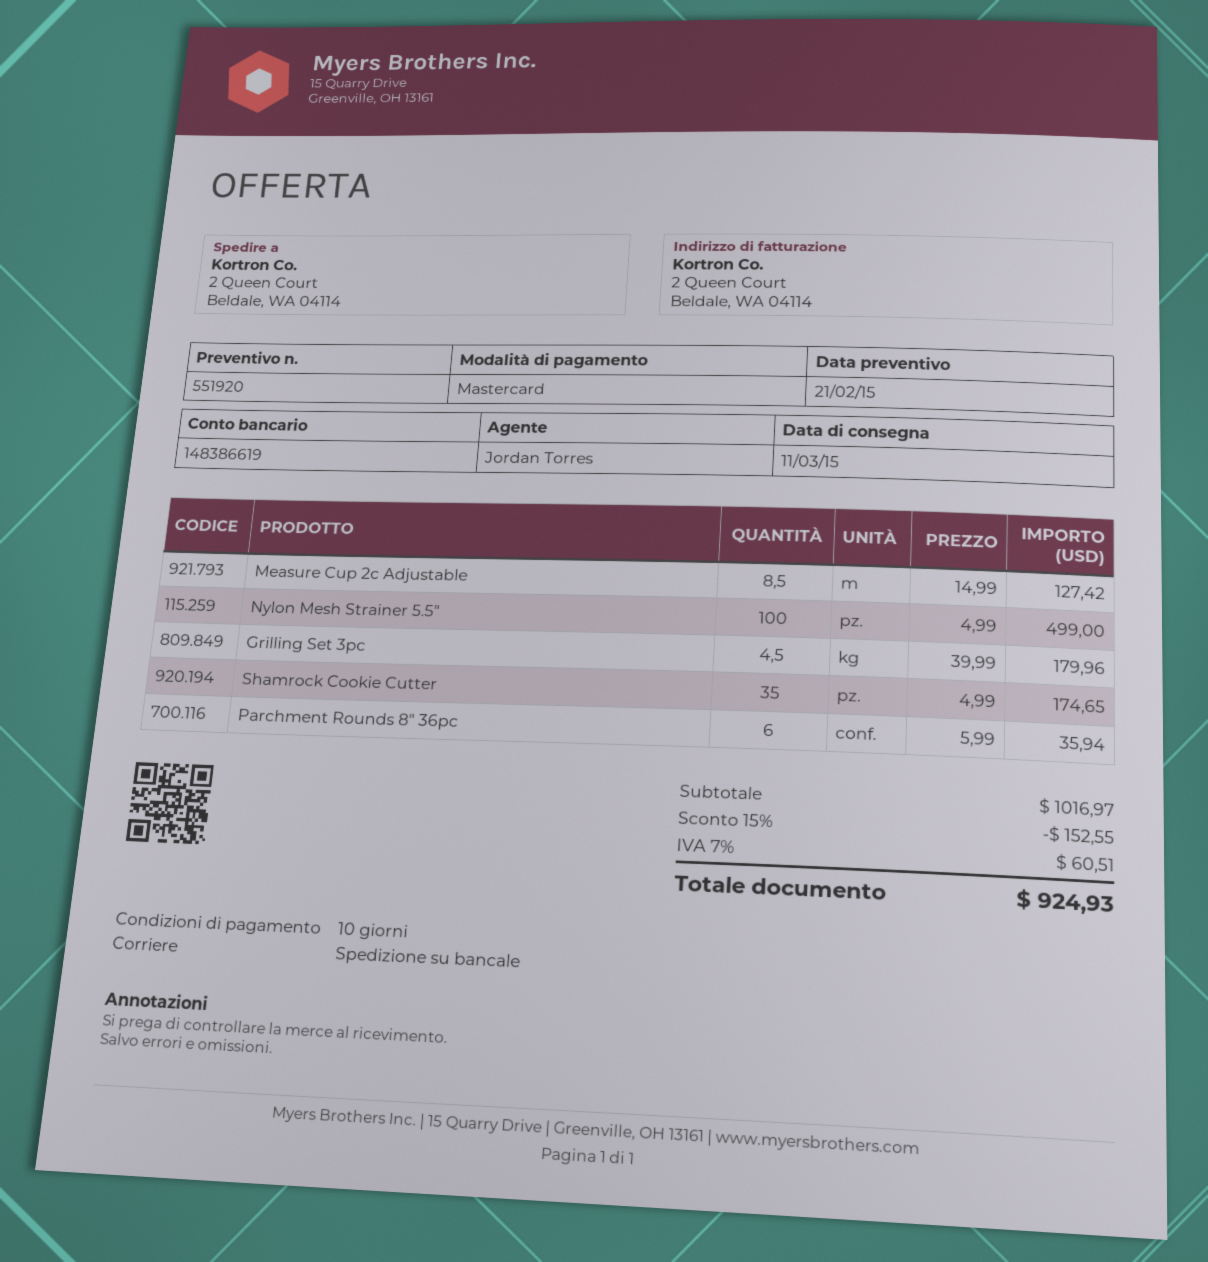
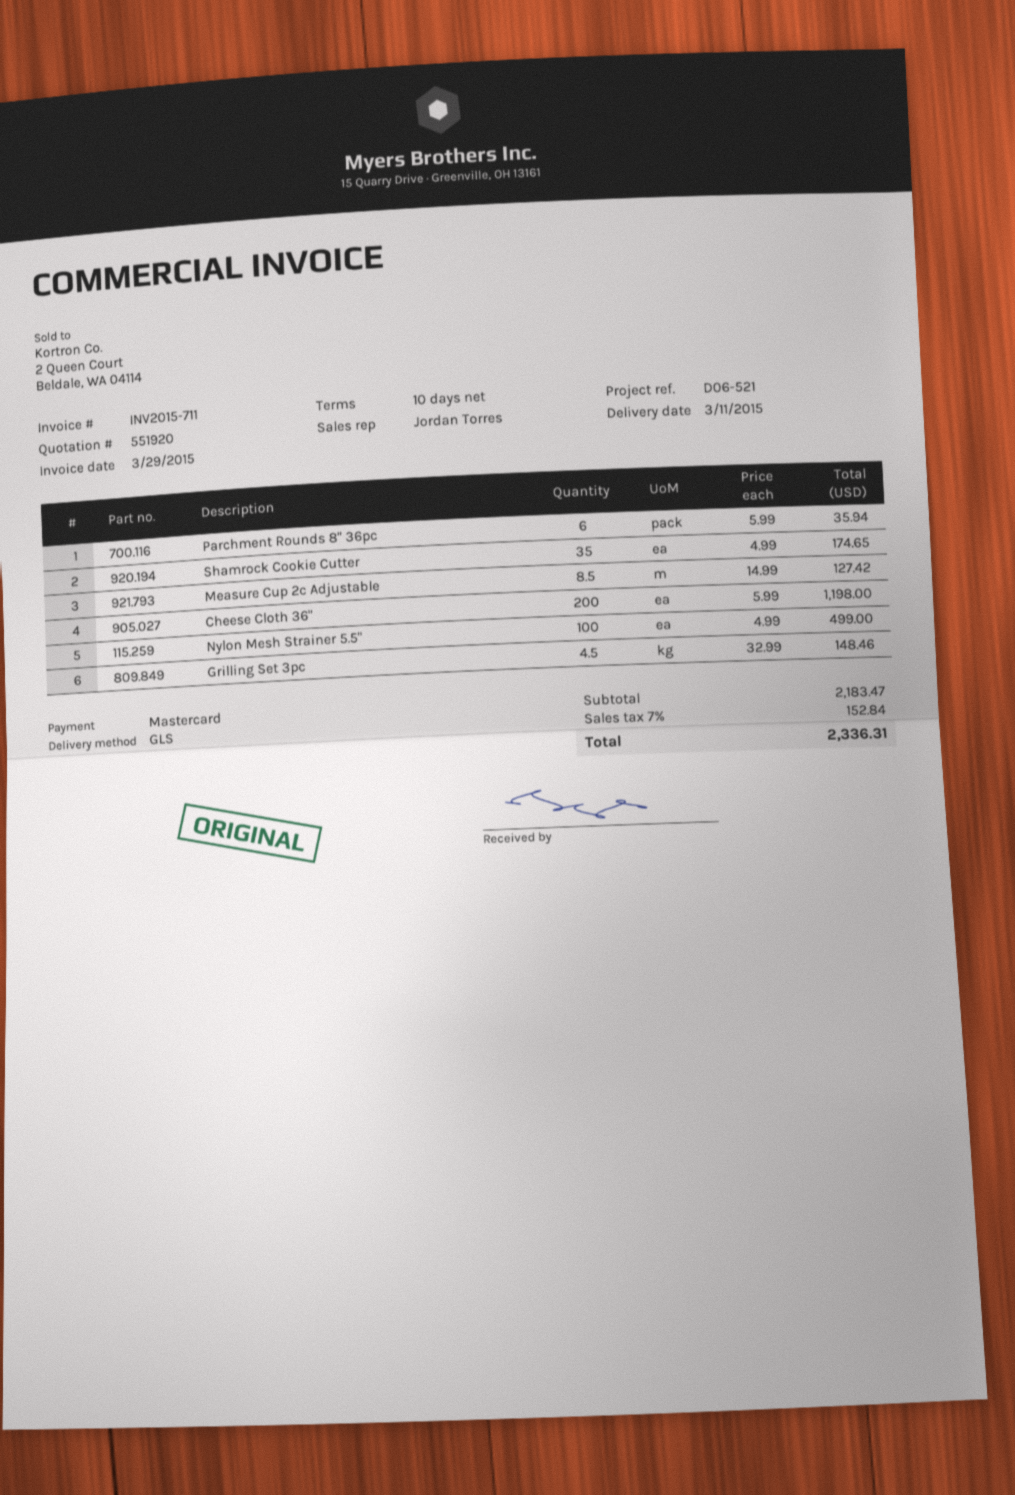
shipping method: pallet freight -> GLS
Grilling Set 3pc: 4.5 x 39.99 = 179.96 -> 4.5 x 32.99 = 148.46
Cheese Cloth 36": none -> 200 x 5.99 = 1198.00
subtotal: 1016.97 -> 2183.47
discount: 15% = 152.55 -> none
tax: 7% = 60.51 -> 7% = 152.84
total: 924.93 -> 2336.31

